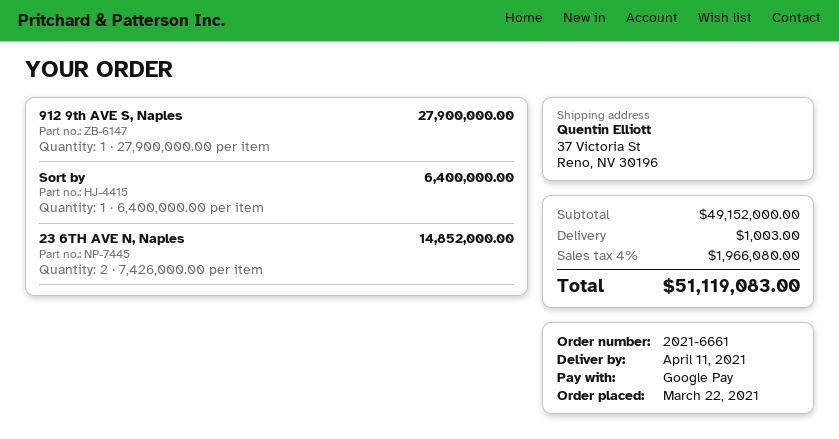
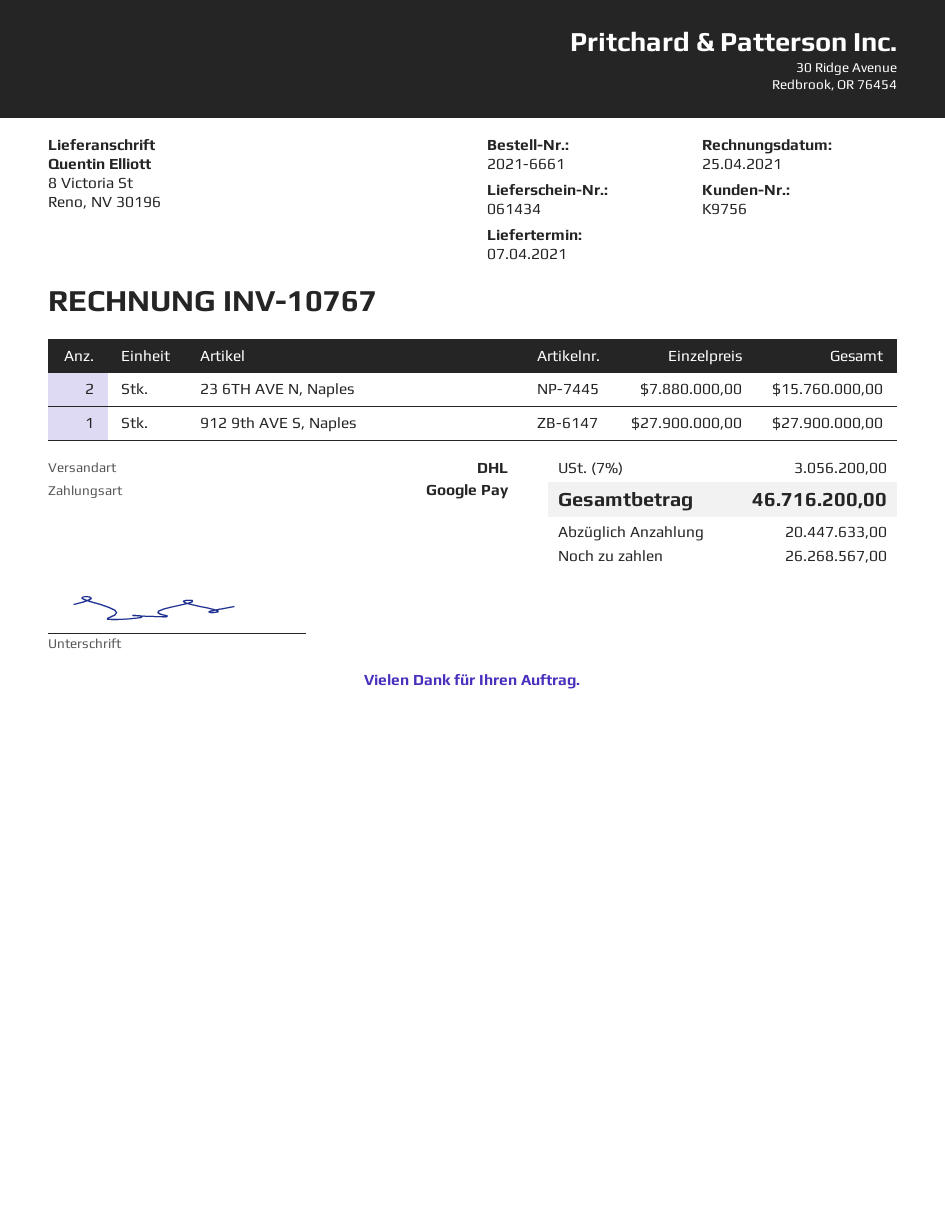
delivery date: 2021-04-11 -> 2021-04-07
ship to: 37 Victoria St, Reno, NV 30196 -> 8 Victoria St, Reno, NV 30196
Sort by: 1 x 6400000.00 = 6400000.00 -> none
23 6TH AVE N, Naples: 2 x 7426000.00 = 14852000.00 -> 2 x 7880000.00 = 15760000.00
shipping: 1003.00 -> none
tax: 4% = 1966080.00 -> 7% = 3056200.00
total: 51119083.00 -> 46716200.00

